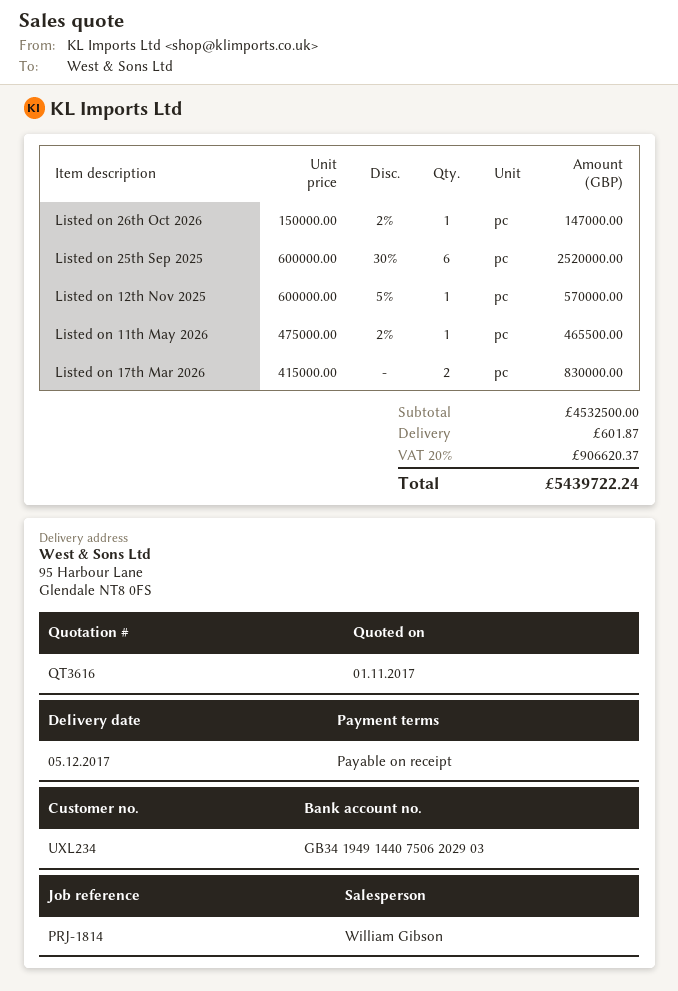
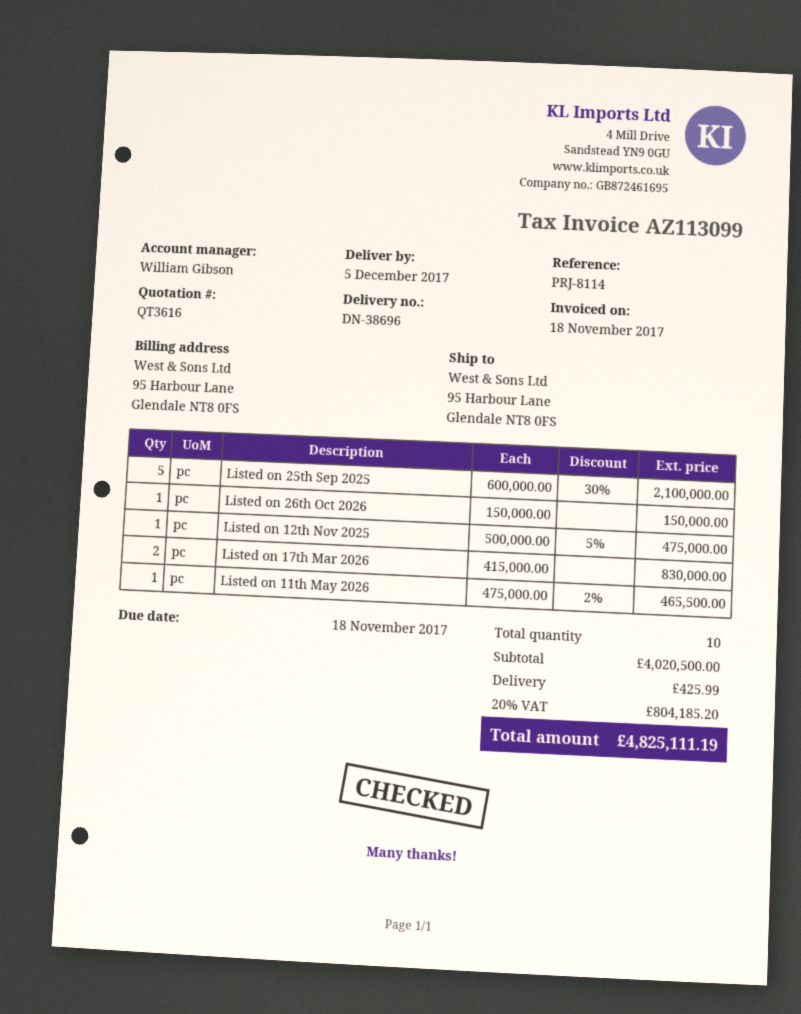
reference: PRJ-1814 -> PRJ-8114
Listed on 26th Oct 2026: 1 x 150000.00 - 2% = 147000.00 -> 1 x 150000.00 = 150000.00
Listed on 25th Sep 2025: 6 x 600000.00 - 30% = 2520000.00 -> 5 x 600000.00 - 30% = 2100000.00
Listed on 12th Nov 2025: 1 x 600000.00 - 5% = 570000.00 -> 1 x 500000.00 - 5% = 475000.00
subtotal: 4532500.00 -> 4020500.00
shipping: 601.87 -> 425.99
tax: 20% = 906620.37 -> 20% = 804185.20
total: 5439722.24 -> 4825111.19

